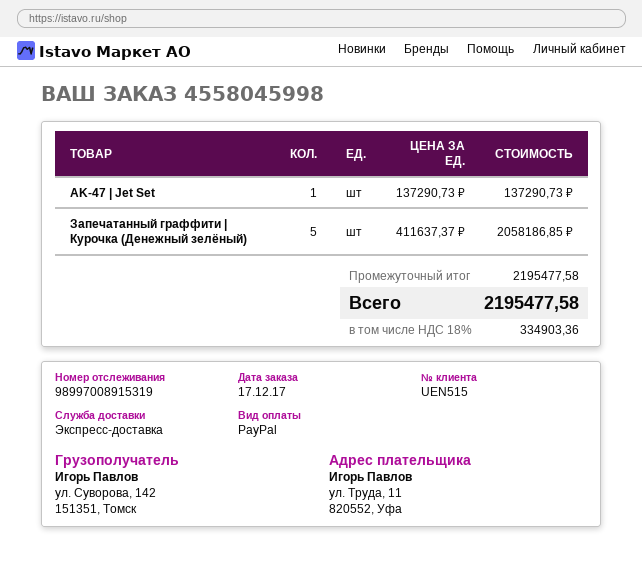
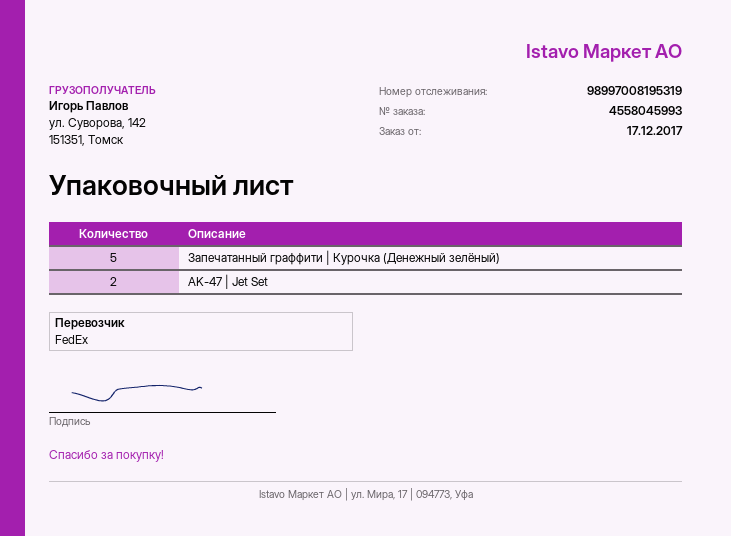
order number: 4558045998 -> 4558045993
shipping method: express -> FedEx
tracking number: 98997008915319 -> 98997008195319
AK-47 | Jet Set: 1 -> 2

